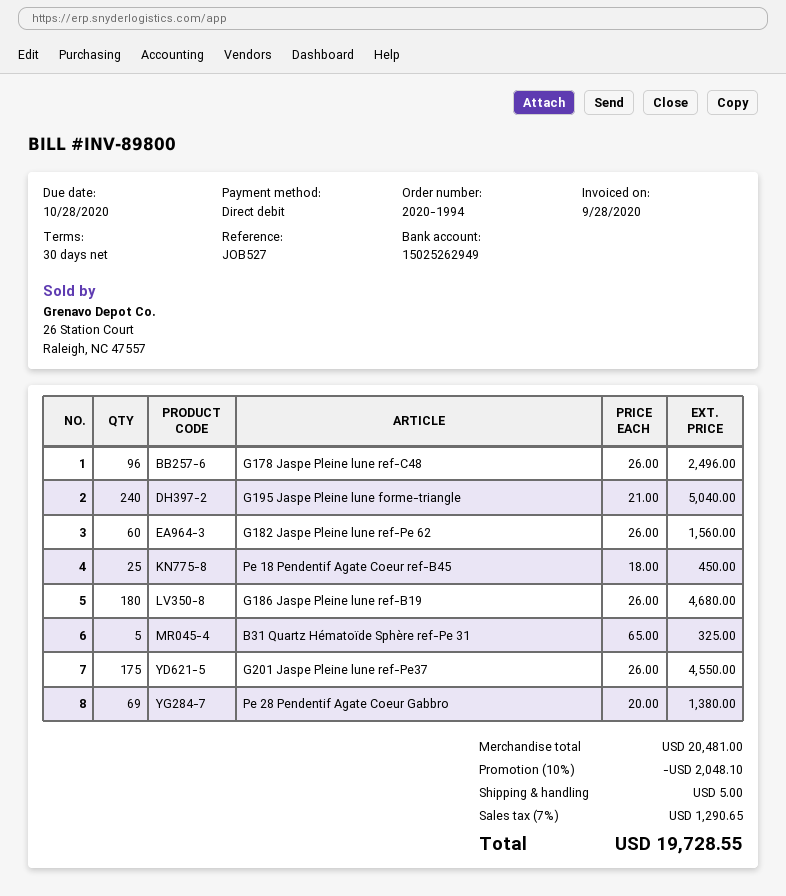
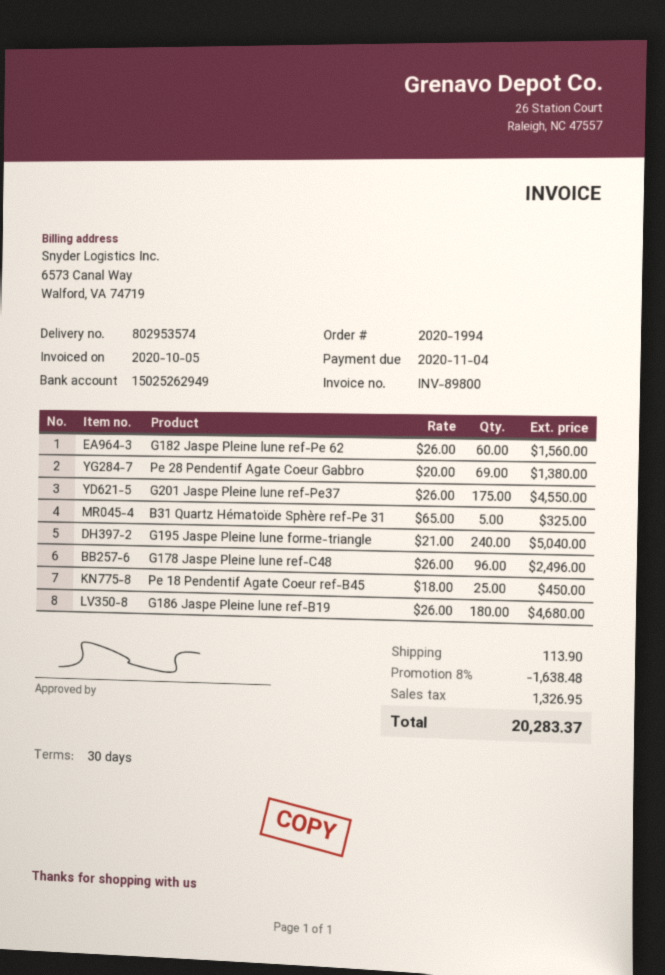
invoice date: 2020-09-28 -> 2020-10-05
due date: 2020-10-28 -> 2020-11-04
discount: 10% = 2048.10 -> 8% = 1638.48
shipping: 5.00 -> 113.90
tax: 1290.65 -> 1326.95
total: 19728.55 -> 20283.37

